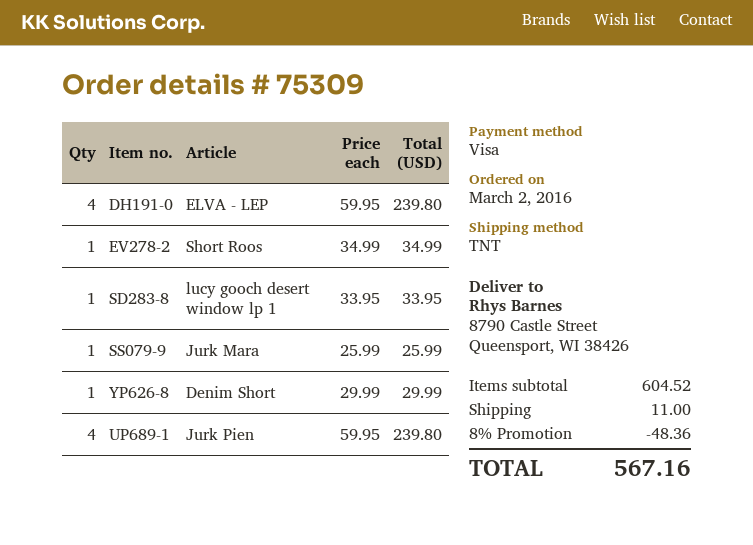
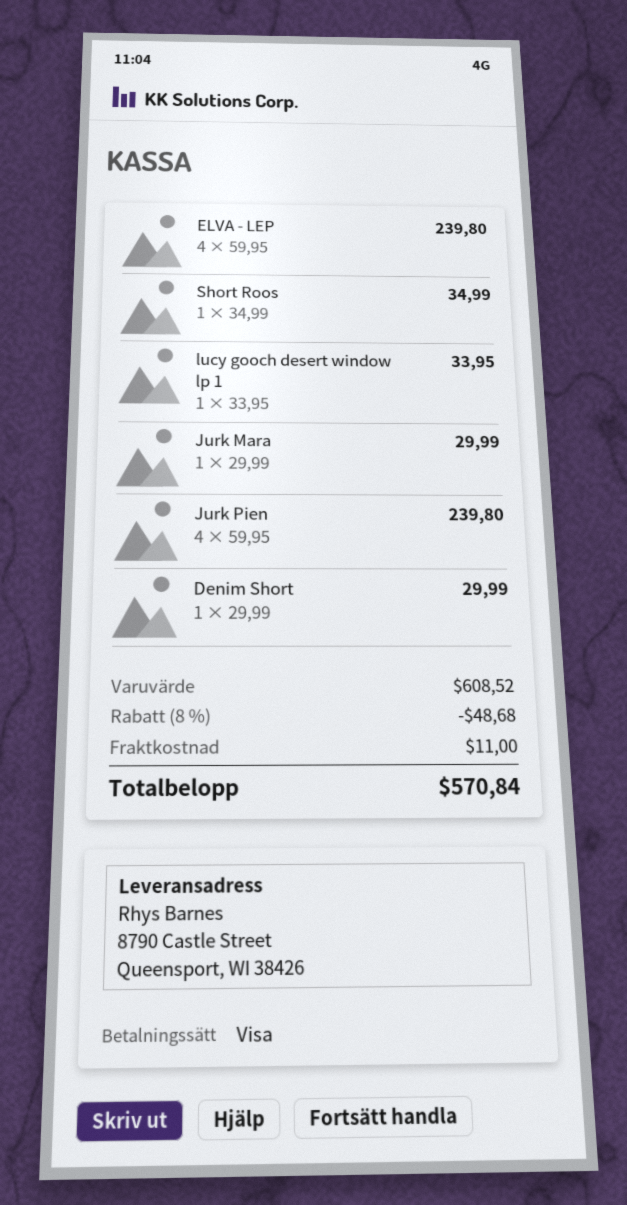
Jurk Mara: 1 x 25.99 = 25.99 -> 1 x 29.99 = 29.99
subtotal: 604.52 -> 608.52
discount: 8% = 48.36 -> 8% = 48.68
total: 567.16 -> 570.84

